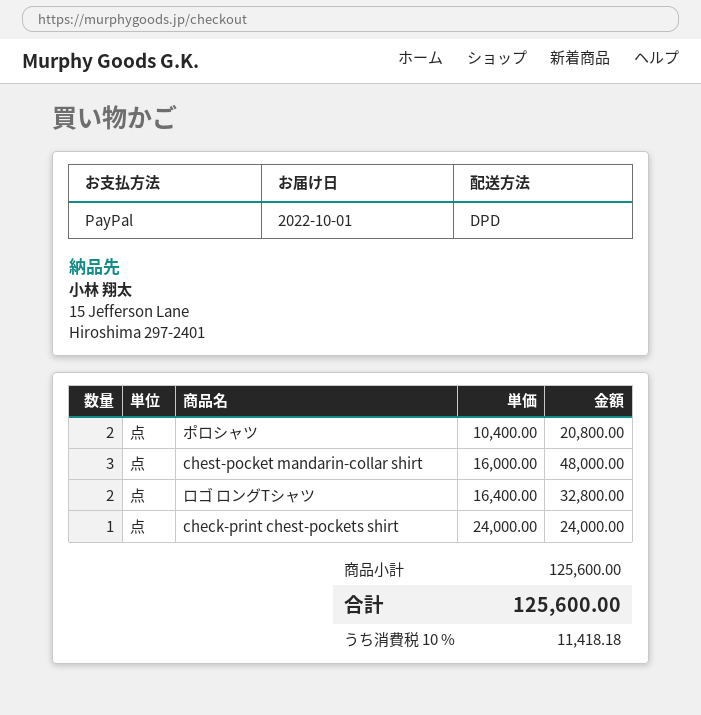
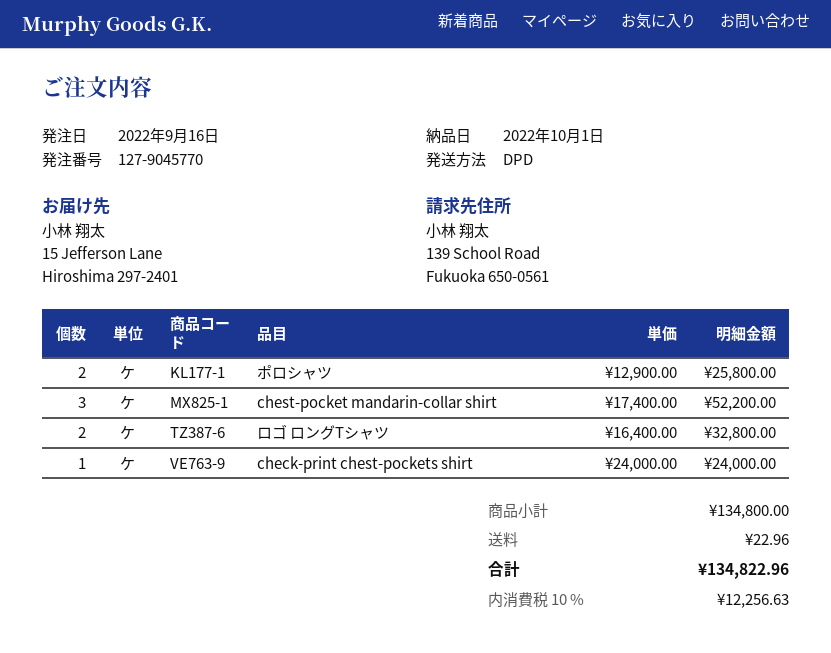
ポロシャツ: 2 x 10400.00 = 20800.00 -> 2 x 12900.00 = 25800.00
chest-pocket mandarin-collar shirt: 3 x 16000.00 = 48000.00 -> 3 x 17400.00 = 52200.00
subtotal: 125600.00 -> 134800.00
shipping: none -> 22.96
tax: 10% = 11418.18 -> 10% = 12256.63
total: 125600.00 -> 134822.96

